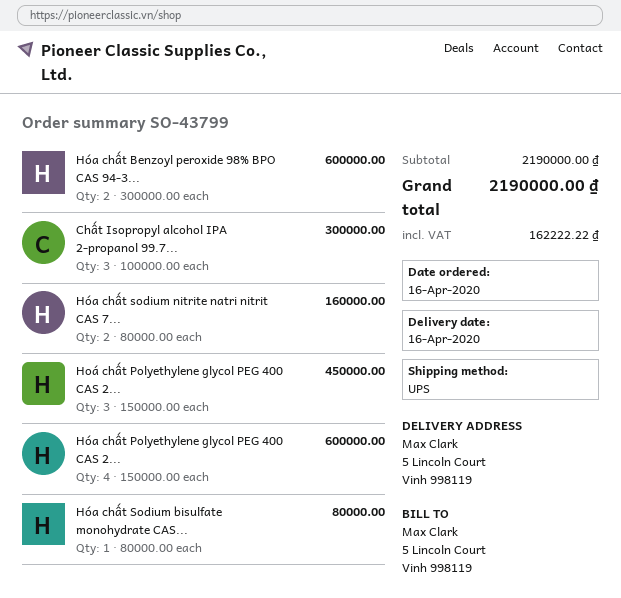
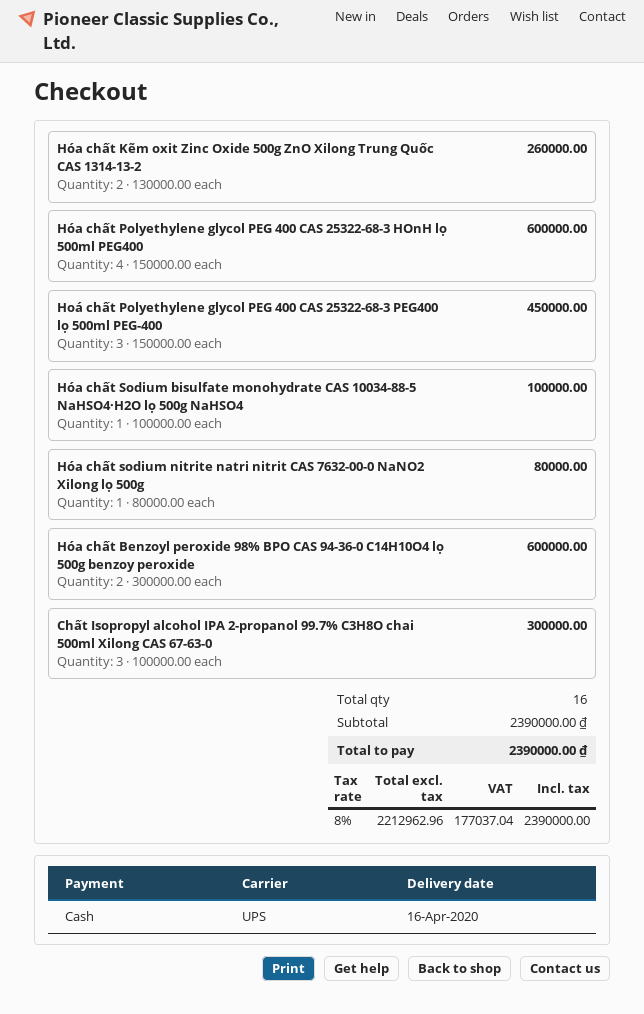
Hóa chất sodium nitrite natri nitrit CAS 7...: 2 x 80000.00 = 160000.00 -> 1 x 80000.00 = 80000.00
Hóa chất Sodium bisulfate monohydrate CAS...: 1 x 80000.00 = 80000.00 -> 1 x 100000.00 = 100000.00
Hóa chất Kẽm oxit Zinc Oxide 500g ZnO Xilong Trung Quốc CAS 1314-13-2: none -> 2 x 130000.00 = 260000.00
subtotal: 2190000.00 -> 2390000.00
tax: 162222.22 -> 177037.04
total: 2190000.00 -> 2390000.00

